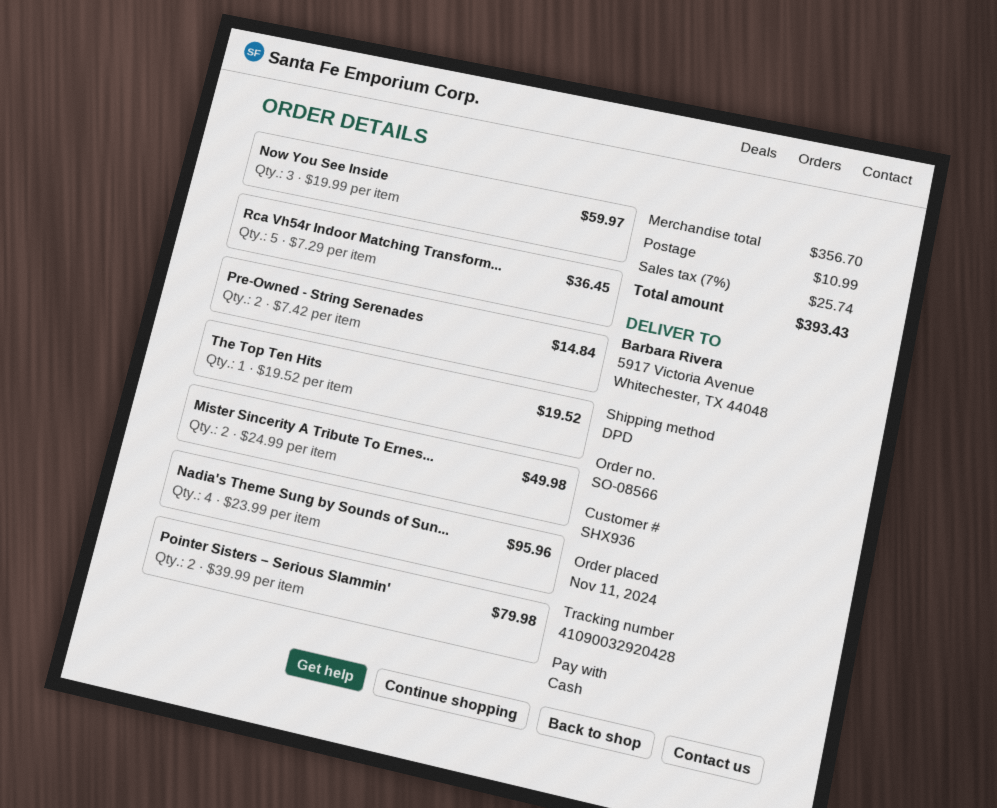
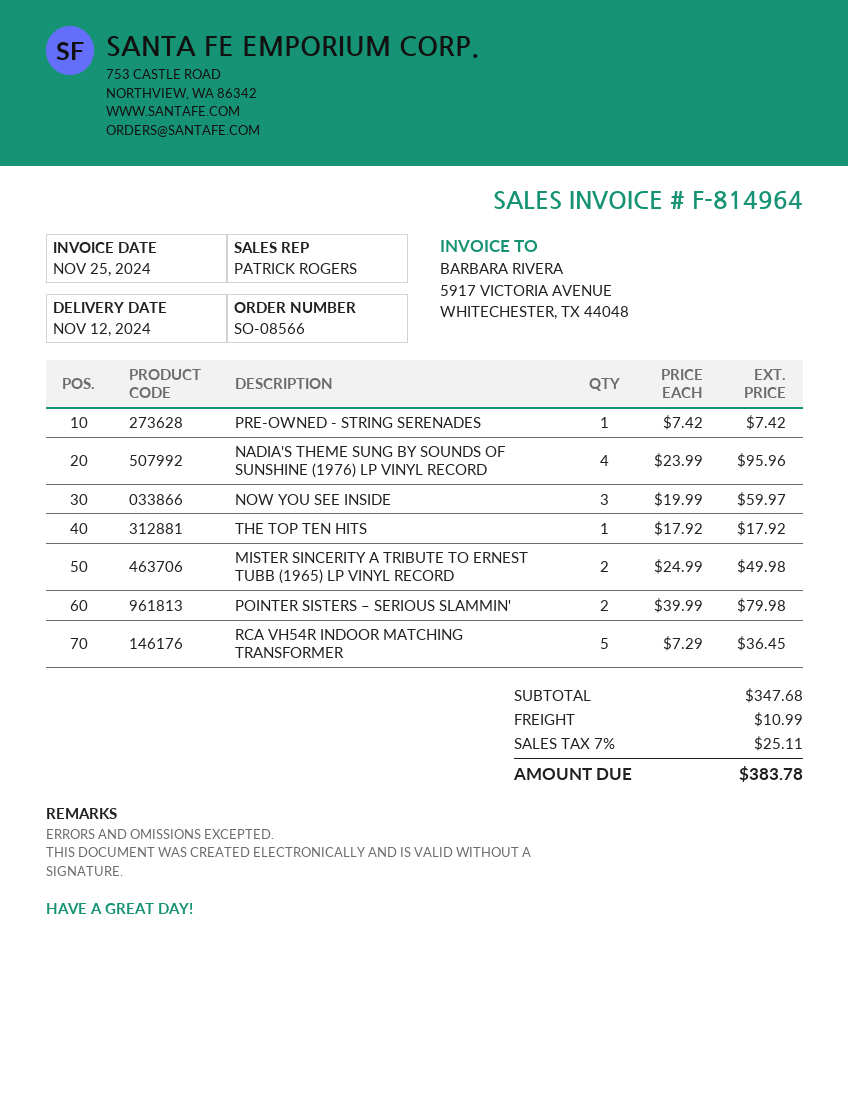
Pre-Owned - String Serenades: 2 x 7.42 = 14.84 -> 1 x 7.42 = 7.42
The Top Ten Hits: 1 x 19.52 = 19.52 -> 1 x 17.92 = 17.92
subtotal: 356.70 -> 347.68
tax: 7% = 25.74 -> 7% = 25.11
total: 393.43 -> 383.78

